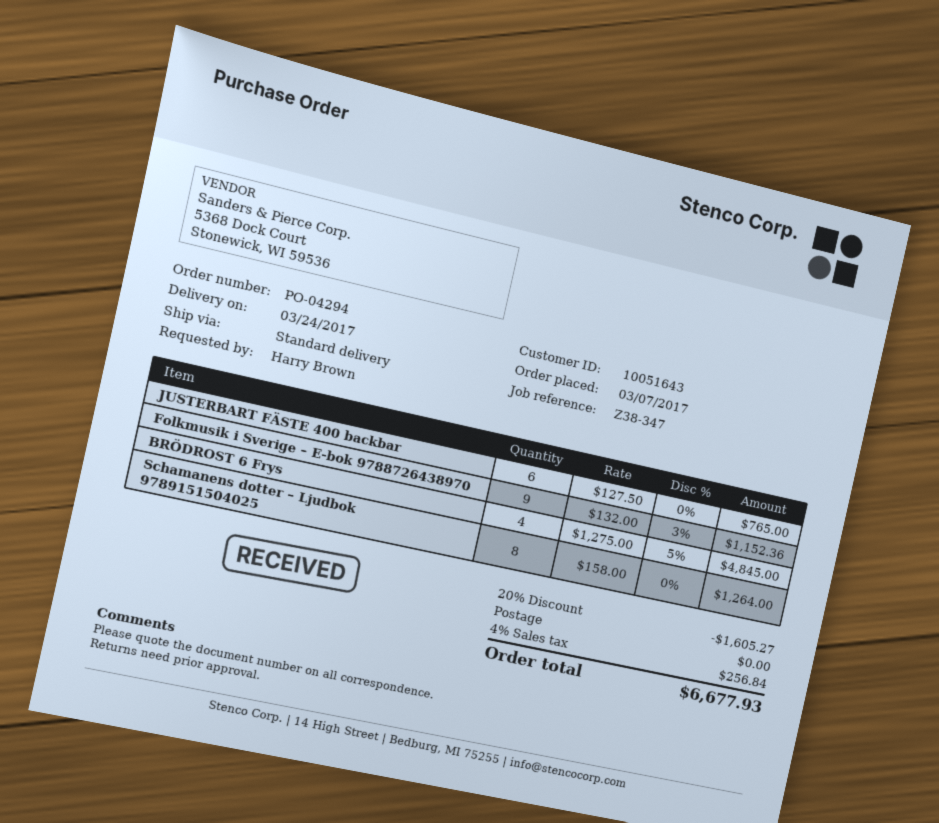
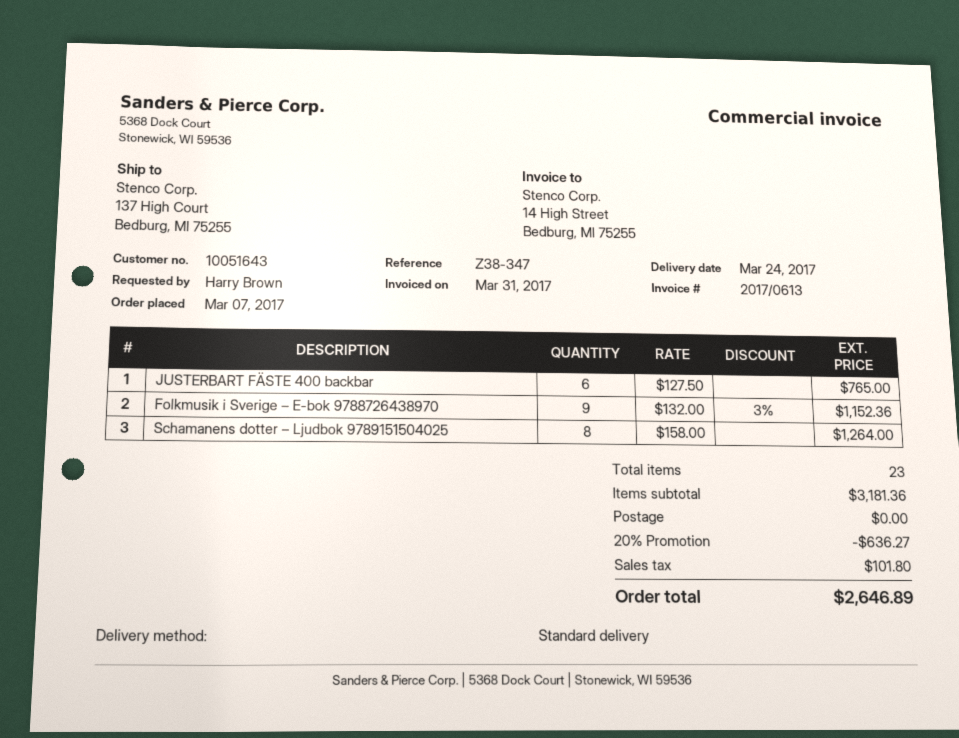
BRÖDROST 6 Frys: 4 x 1275.00 - 5% = 4845.00 -> none
discount: 20% = 1605.27 -> 20% = 636.27
tax: 256.84 -> 101.80
total: 6677.93 -> 2646.89

